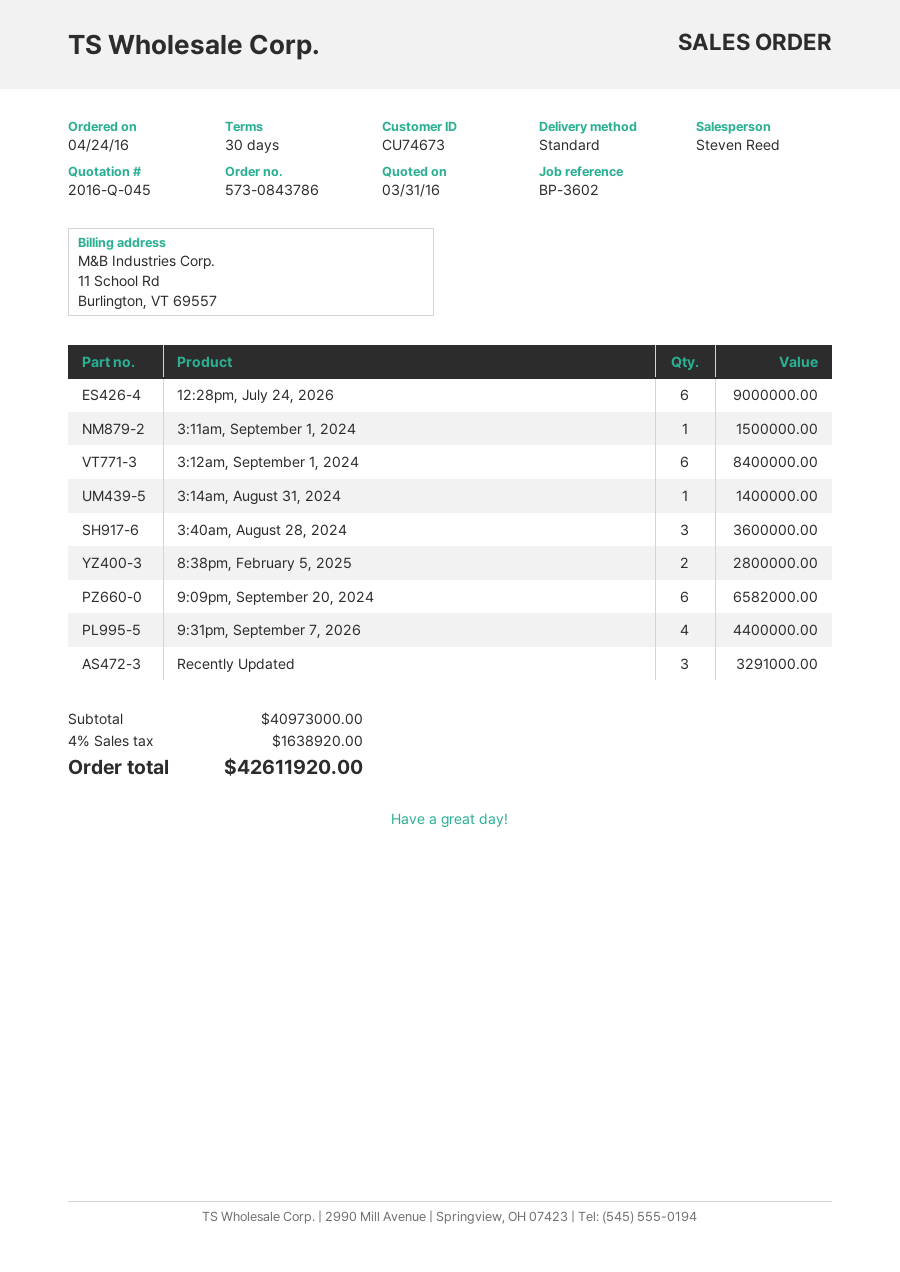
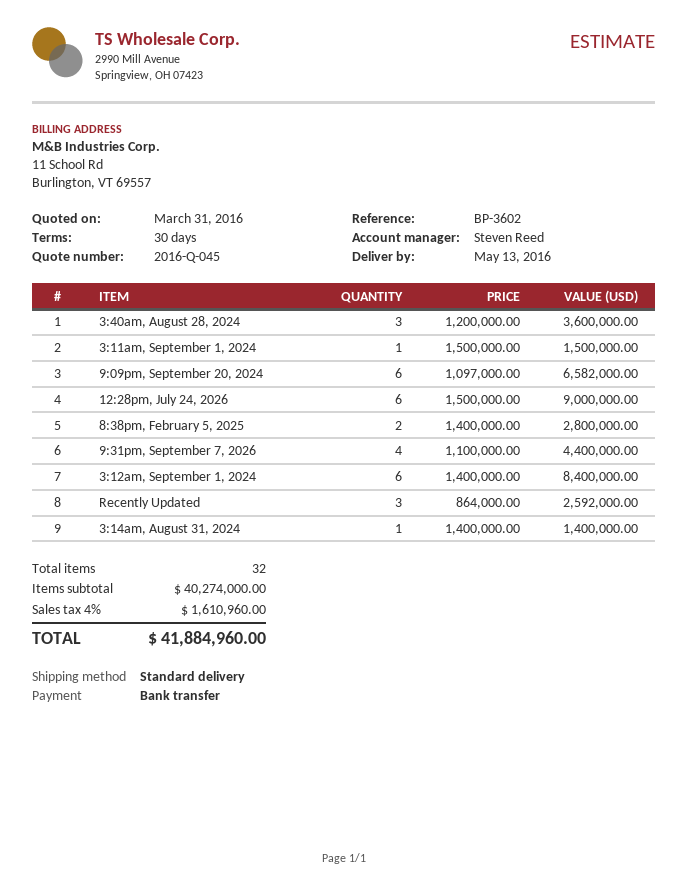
Recently Updated: 3 for 3291000.00 -> 3 for 2592000.00
subtotal: 40973000.00 -> 40274000.00
tax: 4% = 1638920.00 -> 4% = 1610960.00
total: 42611920.00 -> 41884960.00

